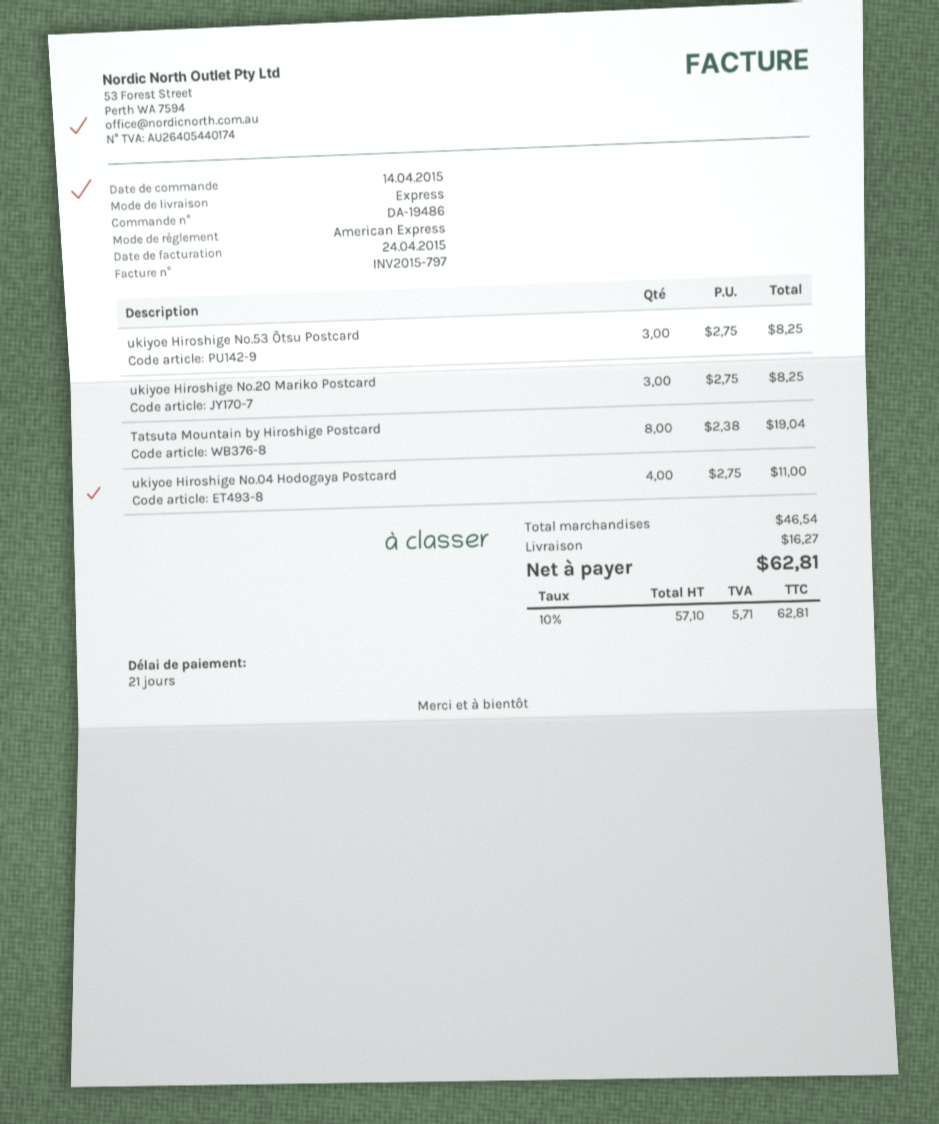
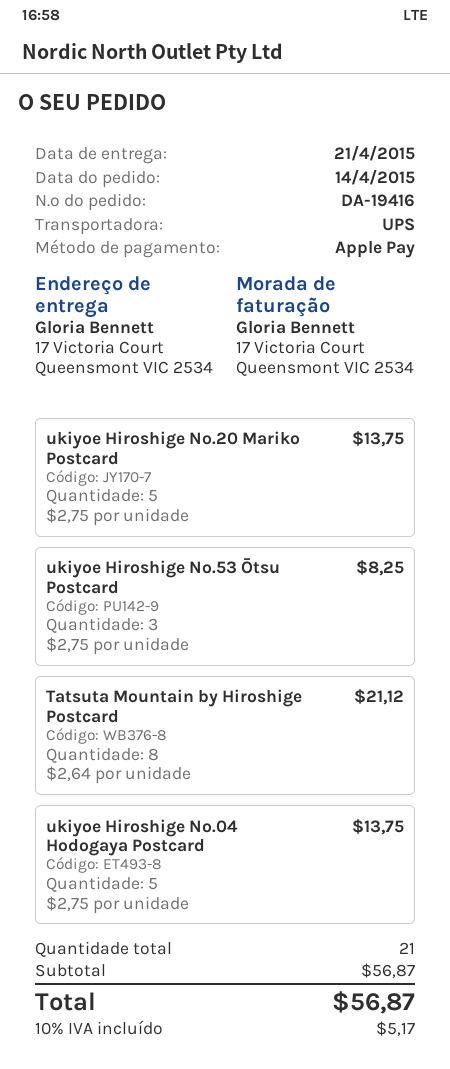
order number: DA-19486 -> DA-19416
payment method: American Express -> Apple Pay
shipping method: express -> UPS
ukiyoe Hiroshige No.20 Mariko Postcard: 3 x 2.75 = 8.25 -> 5 x 2.75 = 13.75
Tatsuta Mountain by Hiroshige Postcard: 8 x 2.38 = 19.04 -> 8 x 2.64 = 21.12
ukiyoe Hiroshige No.04 Hodogaya Postcard: 4 x 2.75 = 11.00 -> 5 x 2.75 = 13.75
subtotal: 46.54 -> 56.87
shipping: 16.27 -> none
tax: 10% = 5.71 -> 10% = 5.17
total: 62.81 -> 56.87

